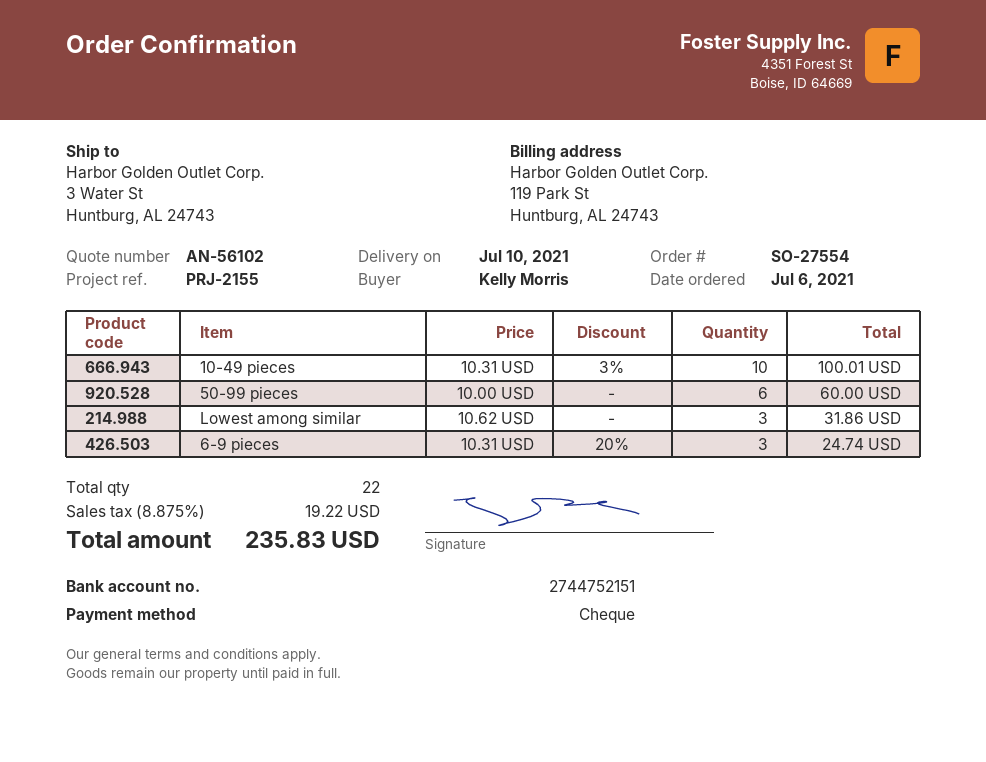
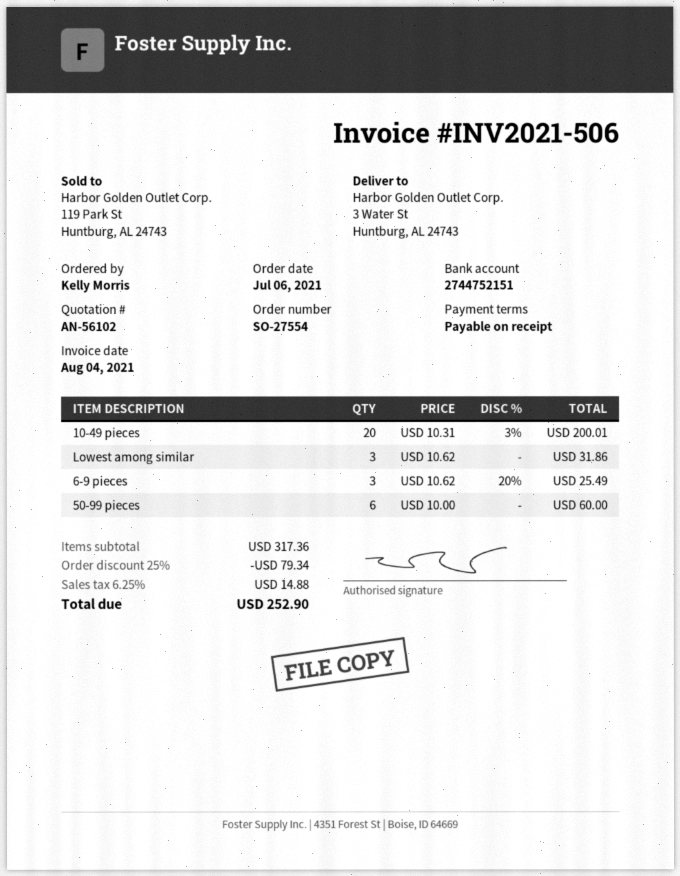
10-49 pieces: 10 x 10.31 - 3% = 100.01 -> 20 x 10.31 - 3% = 200.01
6-9 pieces: 3 x 10.31 - 20% = 24.74 -> 3 x 10.62 - 20% = 25.49
discount: none -> 25% = 79.34
tax: 8.875% = 19.22 -> 6.25% = 14.88
total: 235.83 -> 252.90

